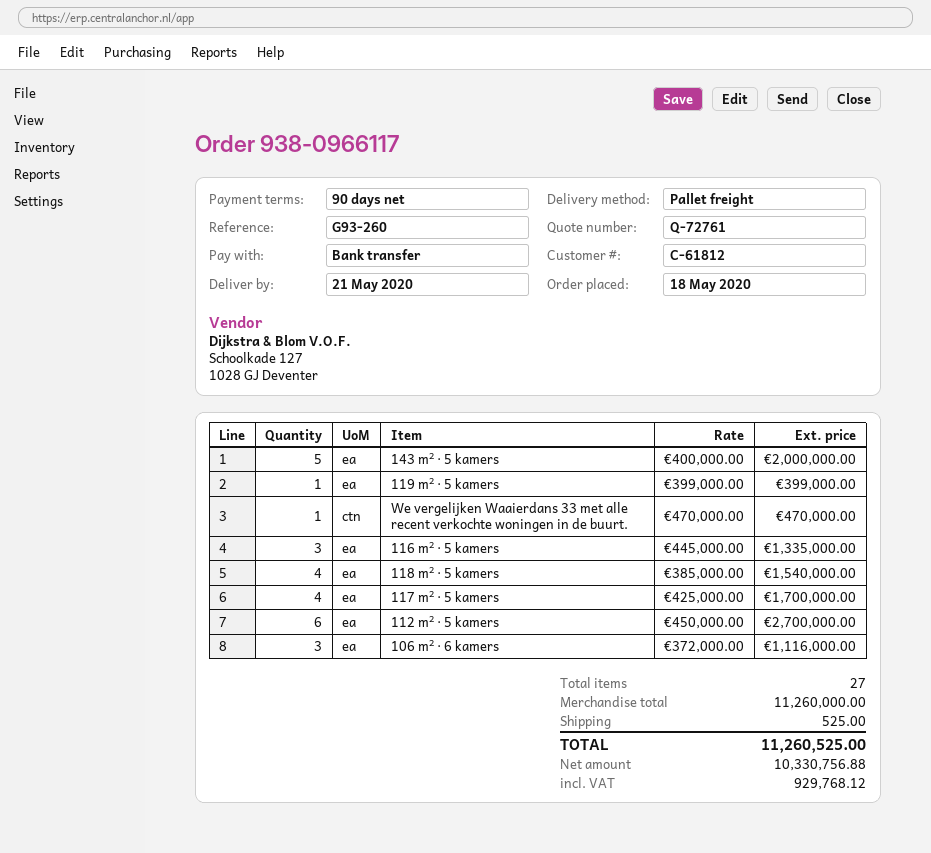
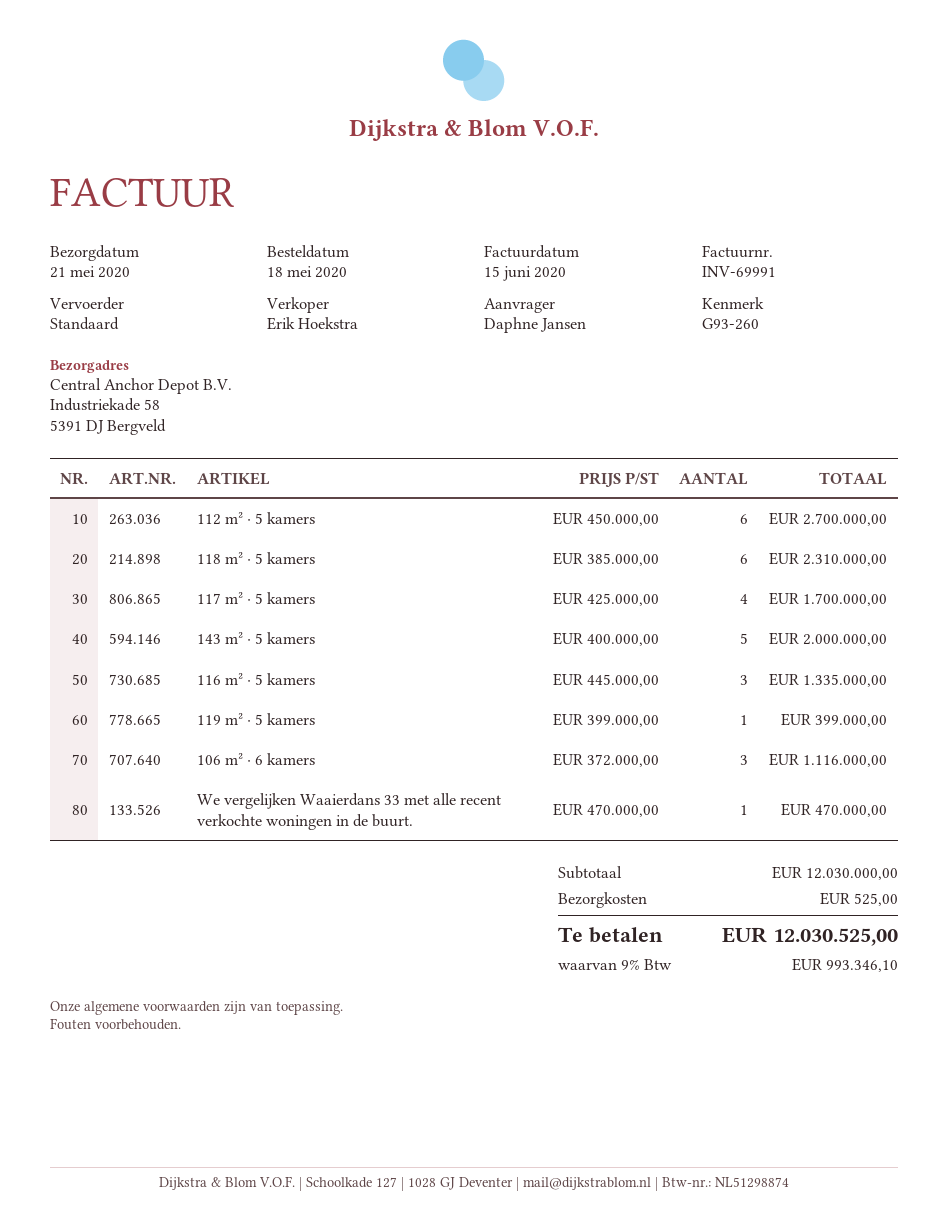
shipping method: pallet freight -> standard
118 m² · 5 kamers: 4 x 385000.00 = 1540000.00 -> 6 x 385000.00 = 2310000.00
subtotal: 11260000.00 -> 12030000.00
tax: 929768.12 -> 993346.10
total: 11260525.00 -> 12030525.00

